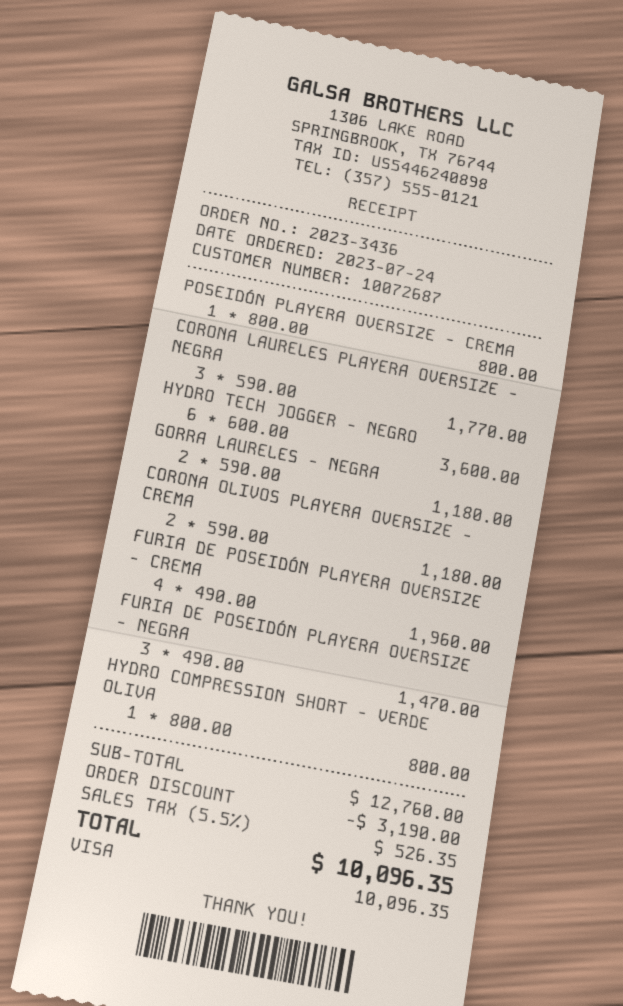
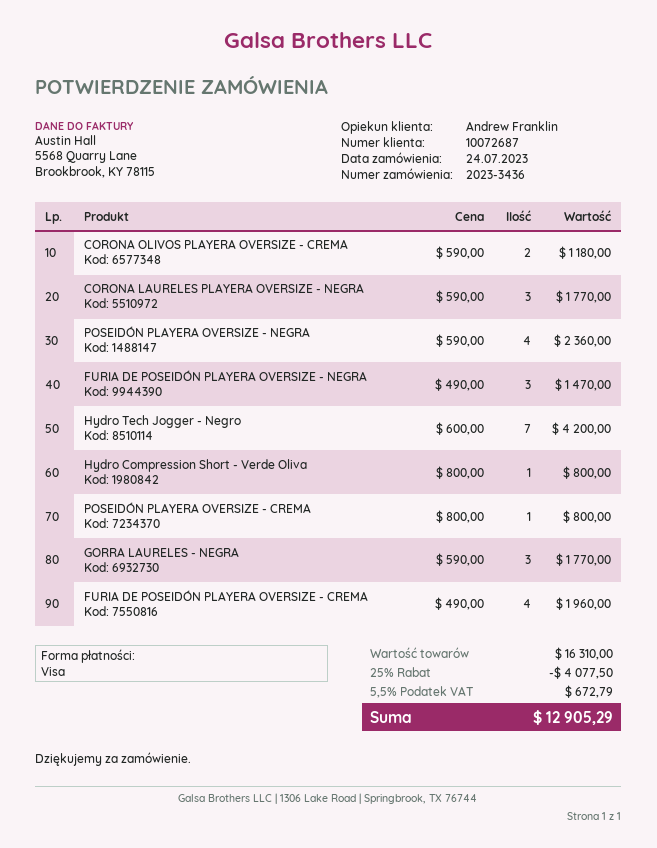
HYDRO TECH JOGGER - NEGRO: 6 x 600.00 = 3600.00 -> 7 x 600.00 = 4200.00
GORRA LAURELES - NEGRA: 2 x 590.00 = 1180.00 -> 3 x 590.00 = 1770.00
POSEIDÓN PLAYERA OVERSIZE - NEGRA: none -> 4 x 590.00 = 2360.00
subtotal: 12760.00 -> 16310.00
discount: 3190.00 -> 4077.50
tax: 5.5% = 526.35 -> 5.5% = 672.79
total: 10096.35 -> 12905.29

